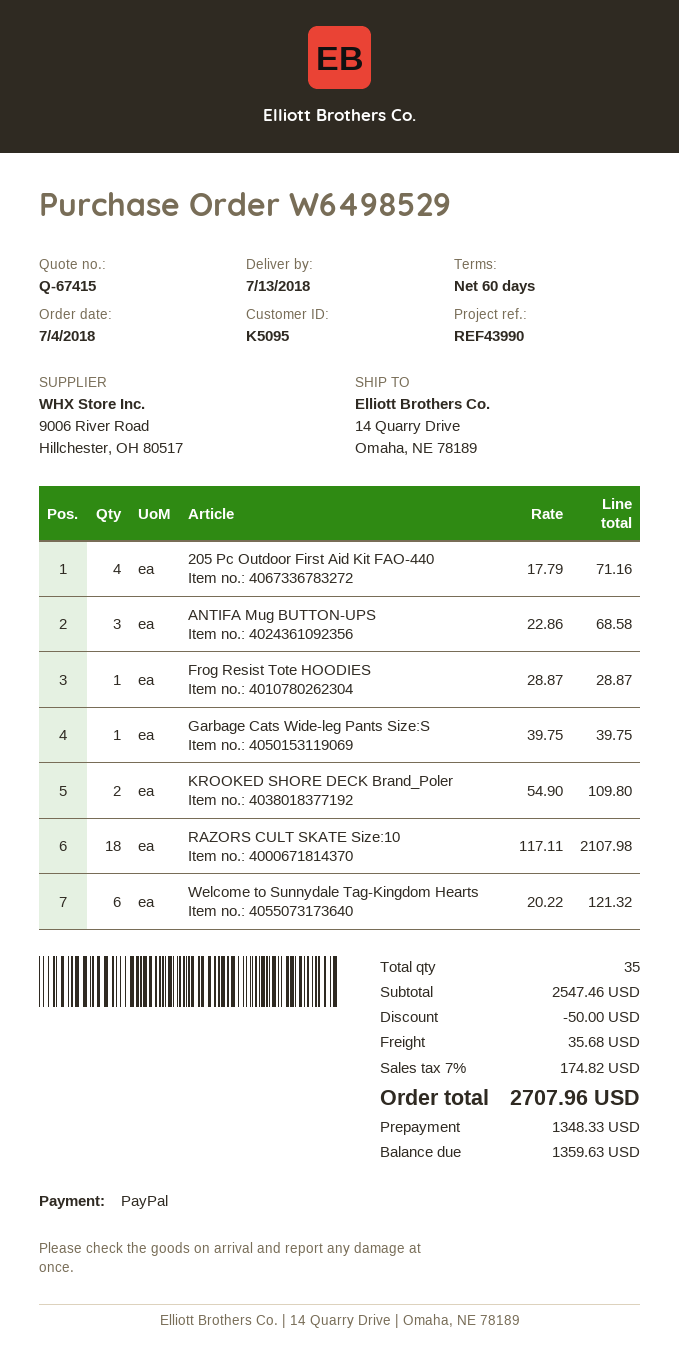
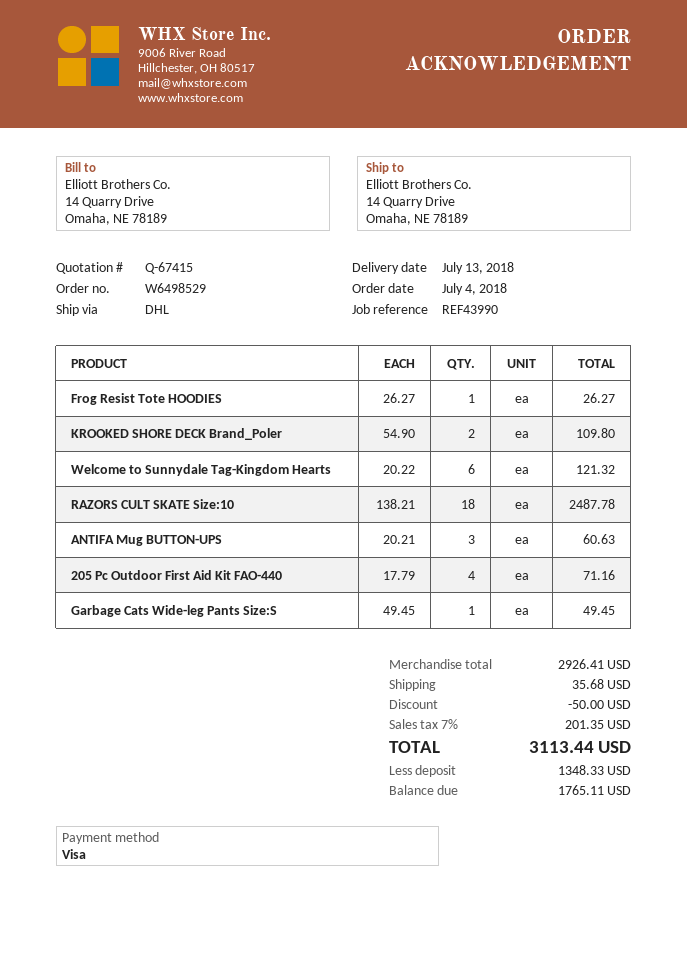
payment method: PayPal -> Visa
ANTIFA Mug BUTTON-UPS: 3 x 22.86 = 68.58 -> 3 x 20.21 = 60.63
Frog Resist Tote HOODIES: 1 x 28.87 = 28.87 -> 1 x 26.27 = 26.27
Garbage Cats Wide-leg Pants Size:S: 1 x 39.75 = 39.75 -> 1 x 49.45 = 49.45
RAZORS CULT SKATE Size:10: 18 x 117.11 = 2107.98 -> 18 x 138.21 = 2487.78
subtotal: 2547.46 -> 2926.41
tax: 7% = 174.82 -> 7% = 201.35
total: 2707.96 -> 3113.44
balance: 1359.63 -> 1765.11

